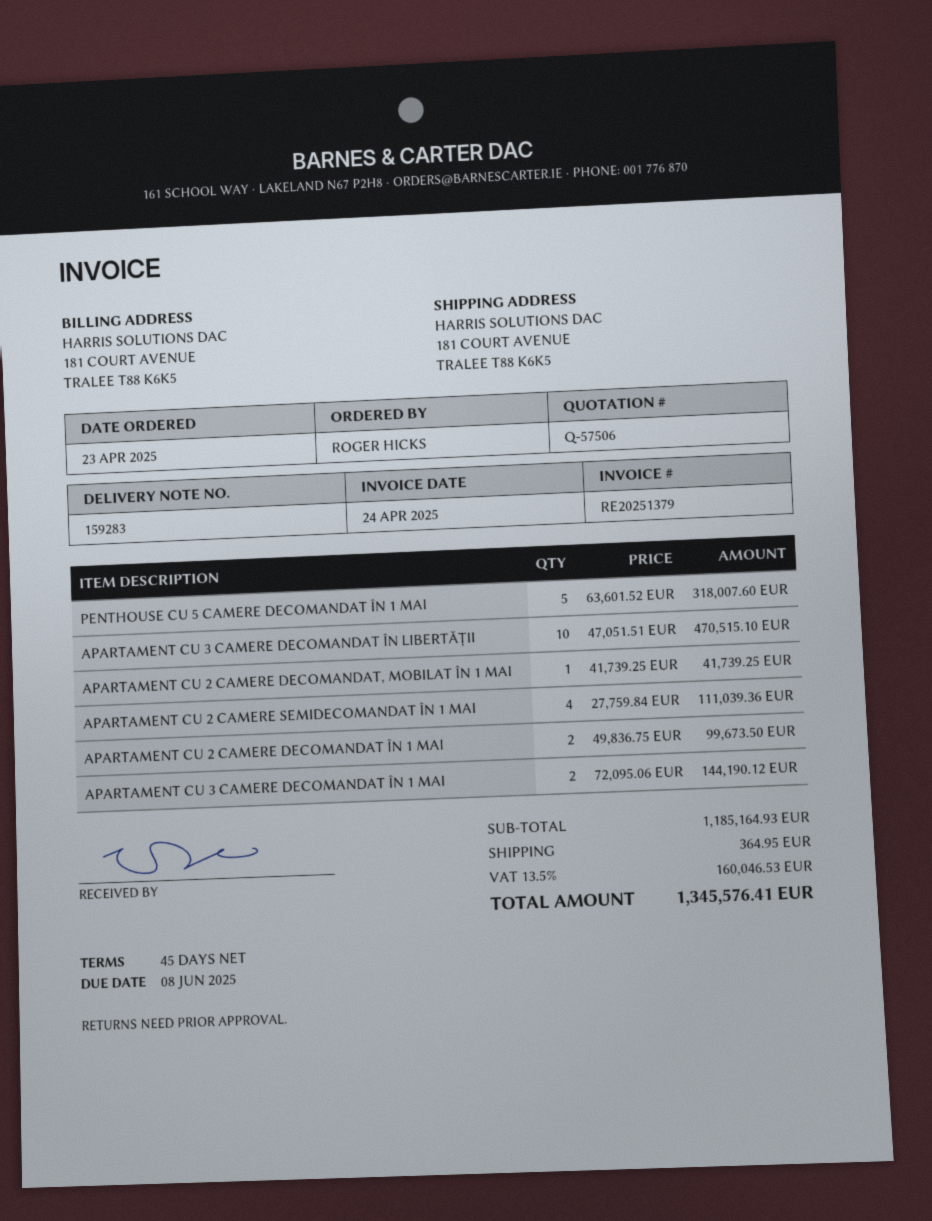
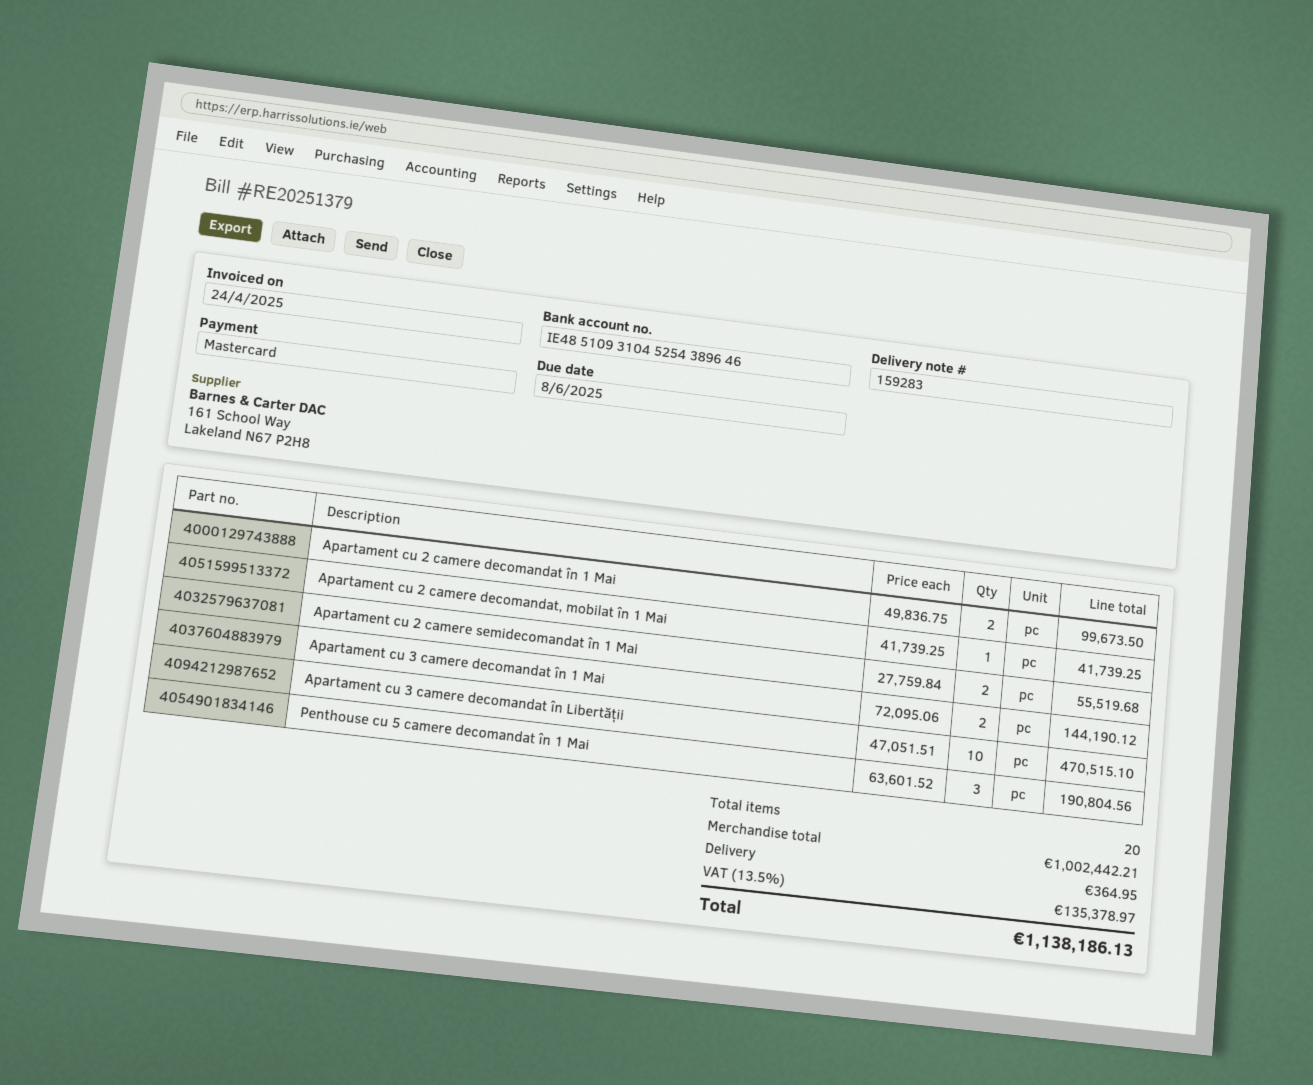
PENTHOUSE CU 5 CAMERE DECOMANDAT ÎN 1 MAI: 5 x 63601.52 = 318007.60 -> 3 x 63601.52 = 190804.56
APARTAMENT CU 2 CAMERE SEMIDECOMANDAT ÎN 1 MAI: 4 x 27759.84 = 111039.36 -> 2 x 27759.84 = 55519.68
subtotal: 1185164.93 -> 1002442.21
tax: 13.5% = 160046.53 -> 13.5% = 135378.97
total: 1345576.41 -> 1138186.13

